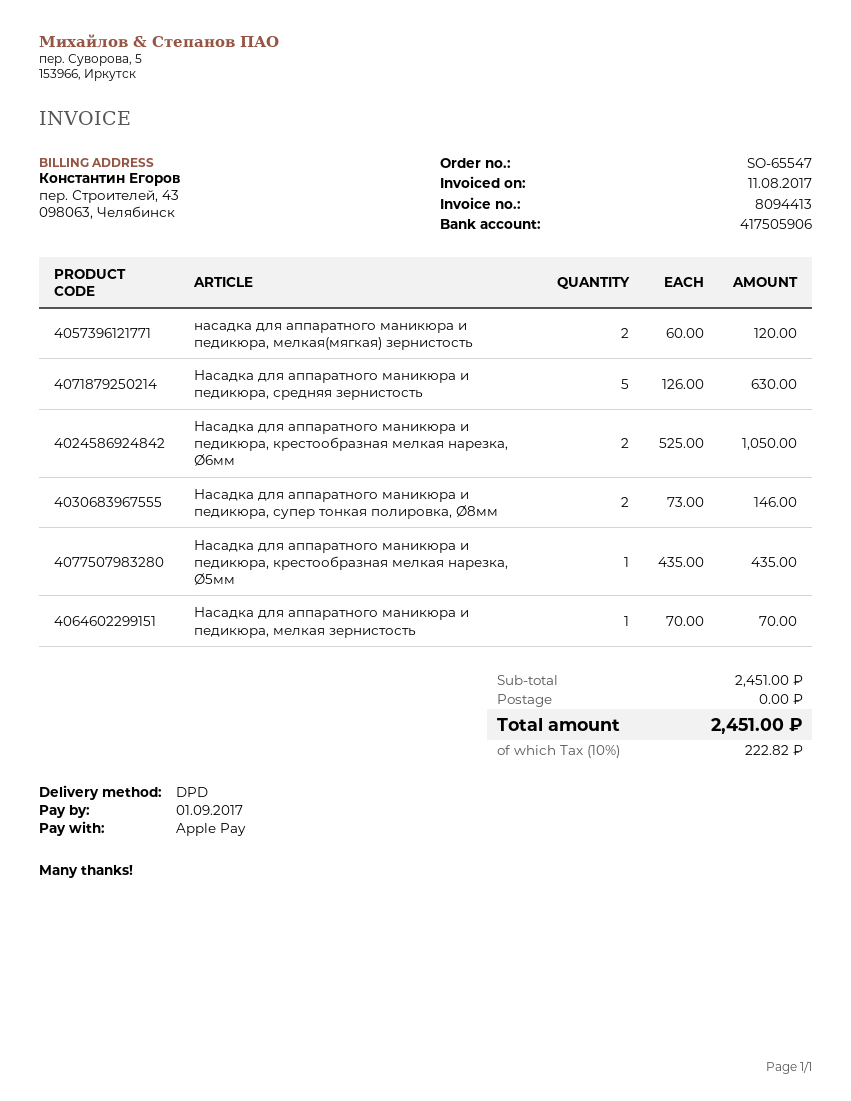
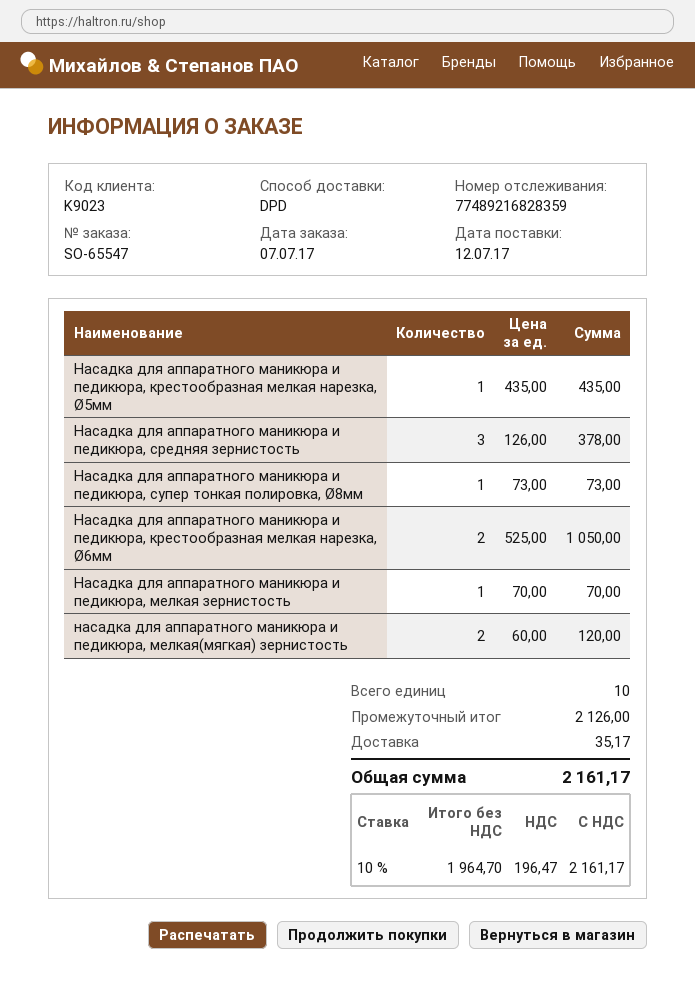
Насадка для аппаратного маникюра и педикюра, средняя зернистость: 5 x 126.00 = 630.00 -> 3 x 126.00 = 378.00
Насадка для аппаратного маникюра и педикюра, супер тонкая полировка, Ø8мм: 2 x 73.00 = 146.00 -> 1 x 73.00 = 73.00
subtotal: 2451.00 -> 2126.00
shipping: 0.00 -> 35.17
tax: 10% = 222.82 -> 10% = 196.47
total: 2451.00 -> 2161.17

